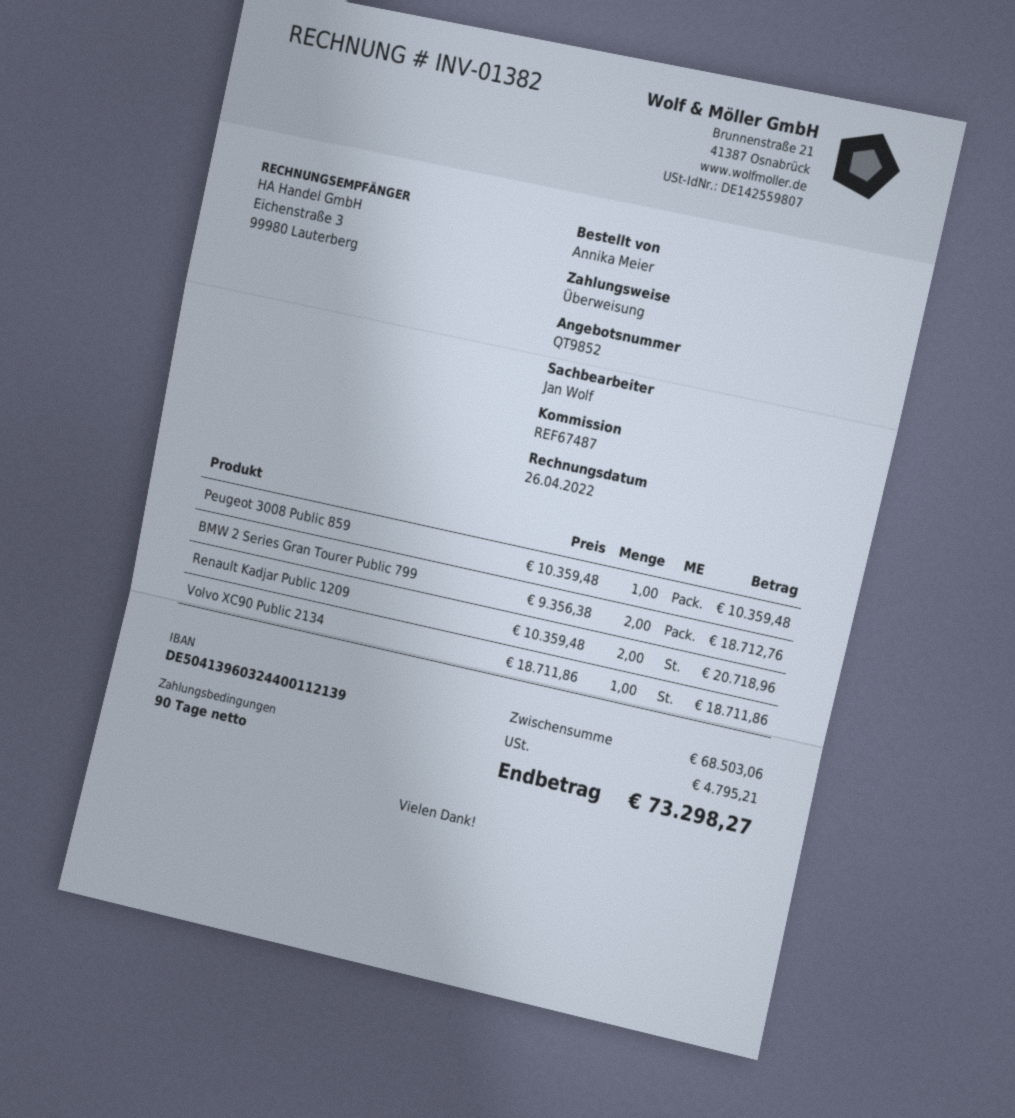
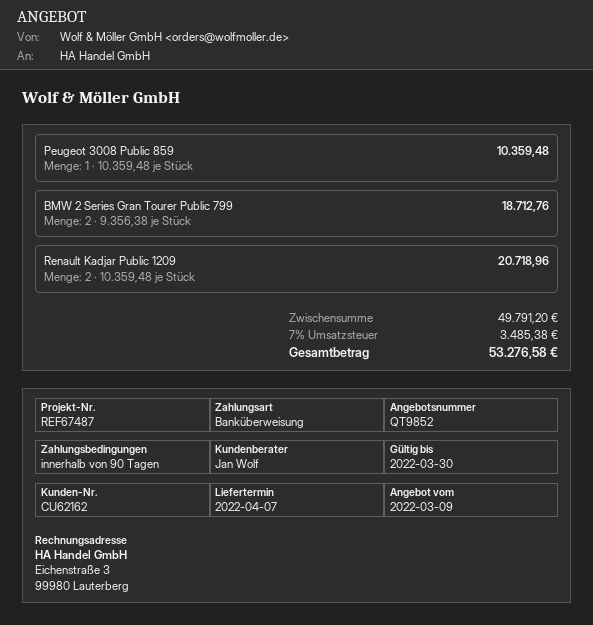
Volvo XC90 Public 2134: 1 x 18711.86 = 18711.86 -> none
subtotal: 68503.06 -> 49791.20
tax: 4795.21 -> 3485.38
total: 73298.27 -> 53276.58

